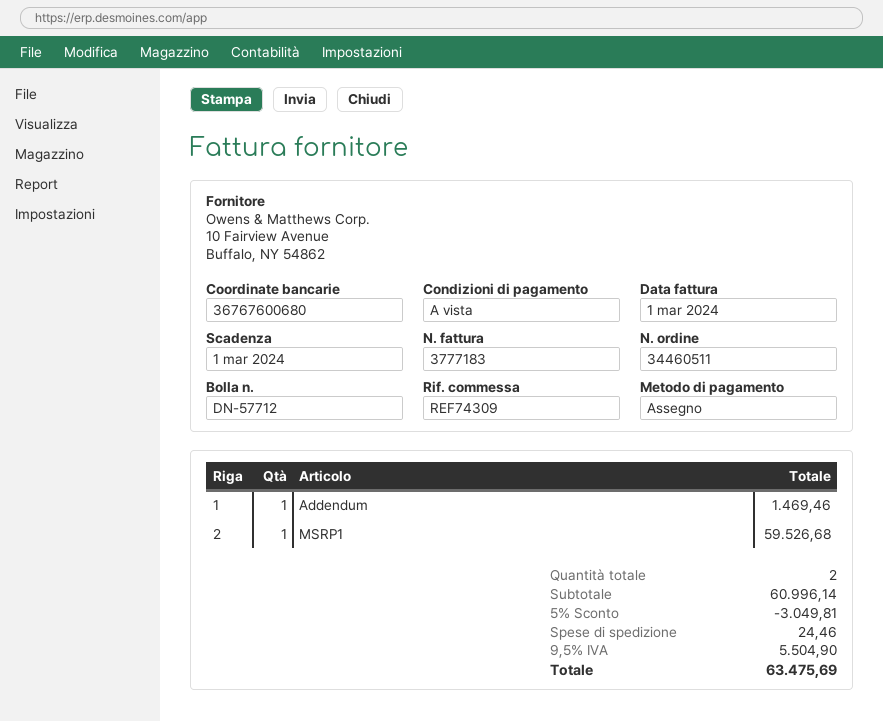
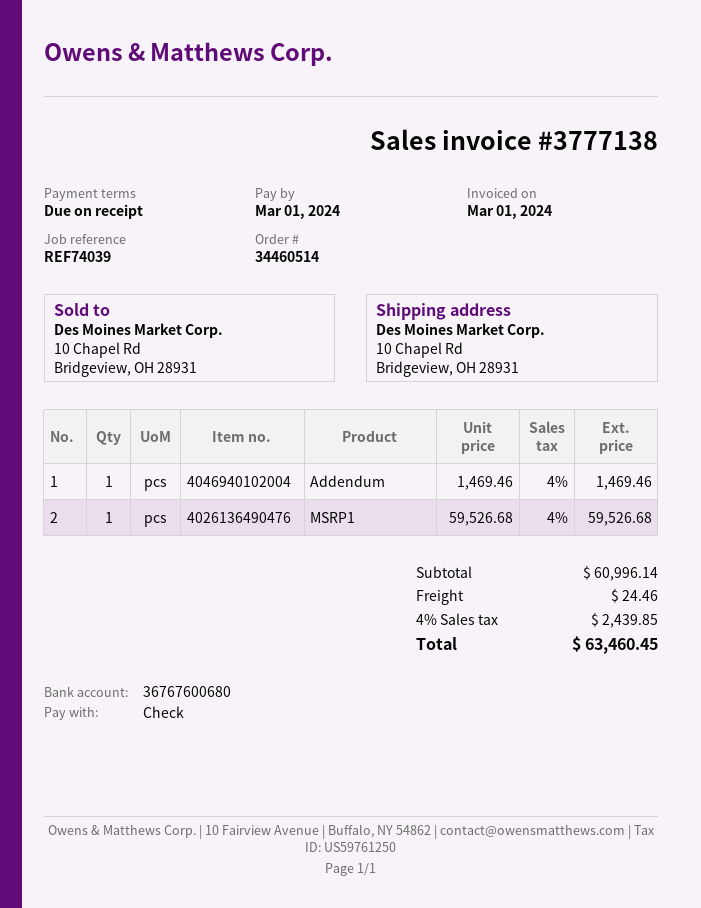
order number: 34460511 -> 34460514
invoice number: 3777183 -> 3777138
reference: REF74309 -> REF74039
discount: 5% = 3049.81 -> none
tax: 9.5% = 5504.90 -> 4% = 2439.85
total: 63475.69 -> 63460.45

